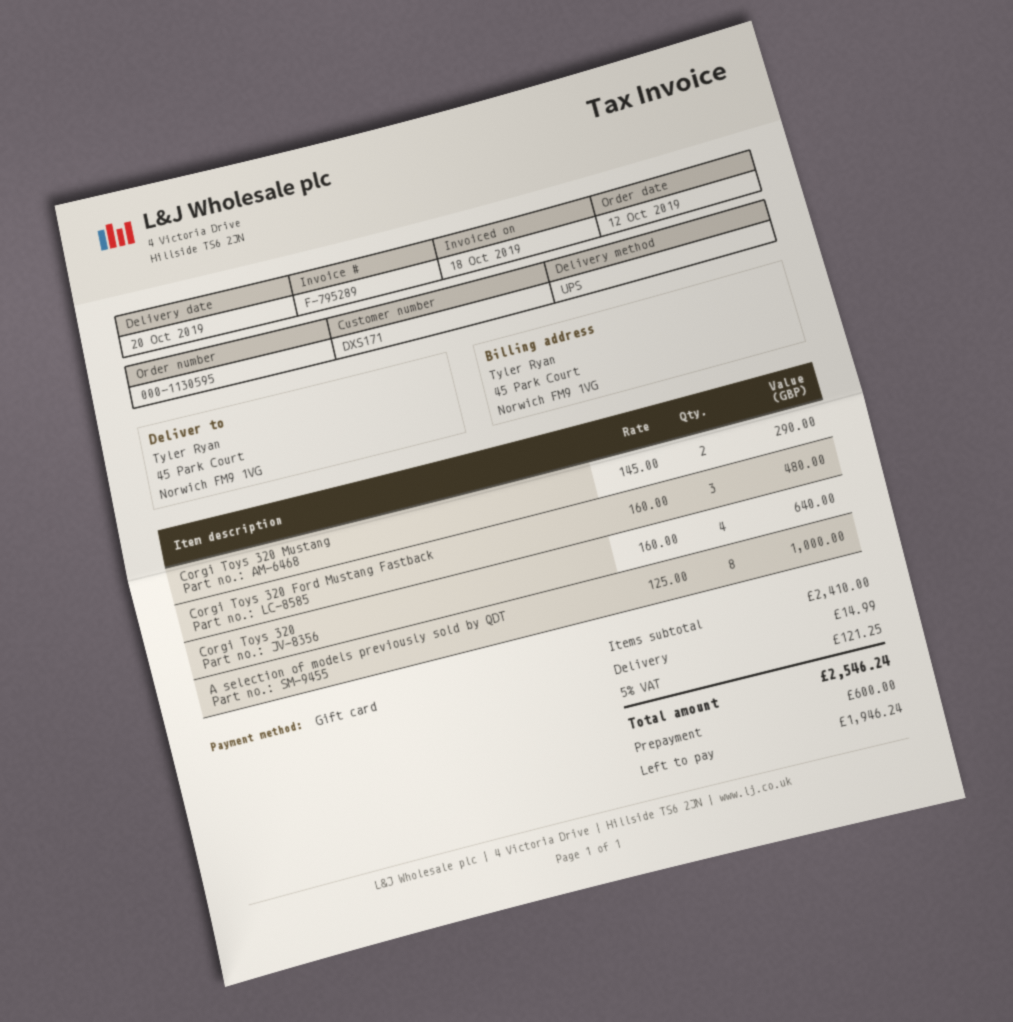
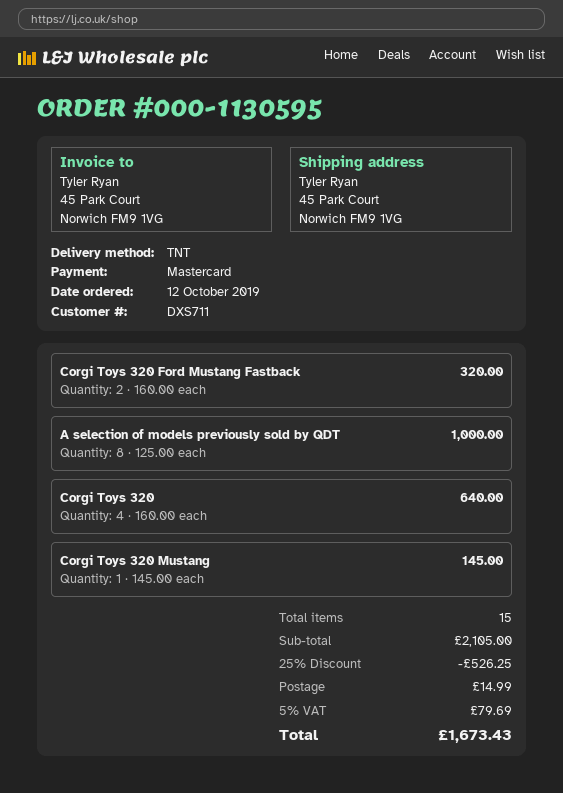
customer number: DXS171 -> DXS711
payment method: gift card -> Mastercard
shipping method: UPS -> TNT
Corgi Toys 320 Mustang: 2 x 145.00 = 290.00 -> 1 x 145.00 = 145.00
Corgi Toys 320 Ford Mustang Fastback: 3 x 160.00 = 480.00 -> 2 x 160.00 = 320.00
subtotal: 2410.00 -> 2105.00
discount: none -> 25% = 526.25
tax: 5% = 121.25 -> 5% = 79.69
total: 2546.24 -> 1673.43

